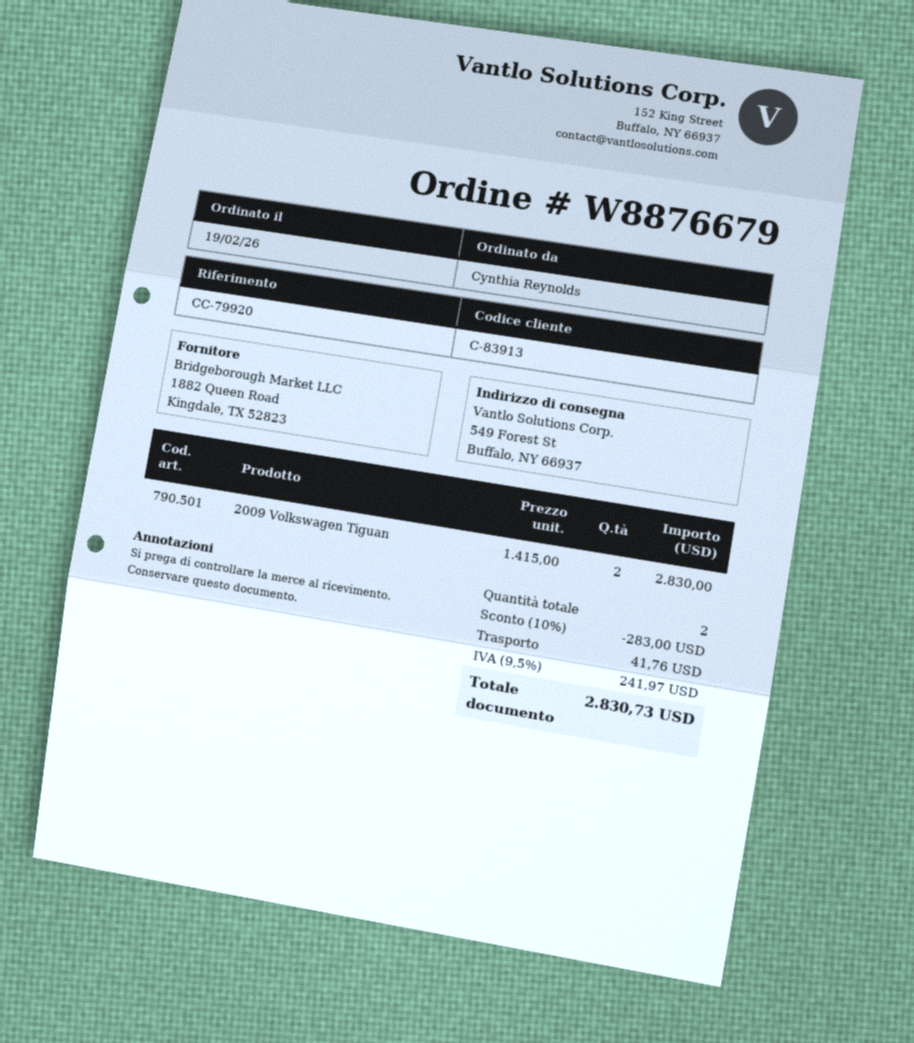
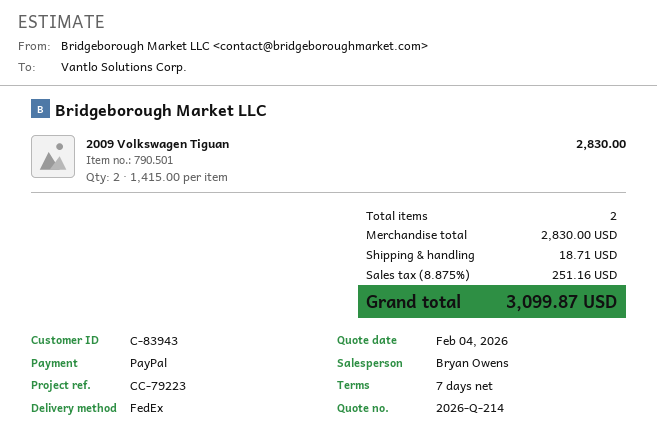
customer number: C-83913 -> C-83943
reference: CC-79920 -> CC-79223
discount: 10% = 283.00 -> none
shipping: 41.76 -> 18.71
tax: 9.5% = 241.97 -> 8.875% = 251.16
total: 2830.73 -> 3099.87

